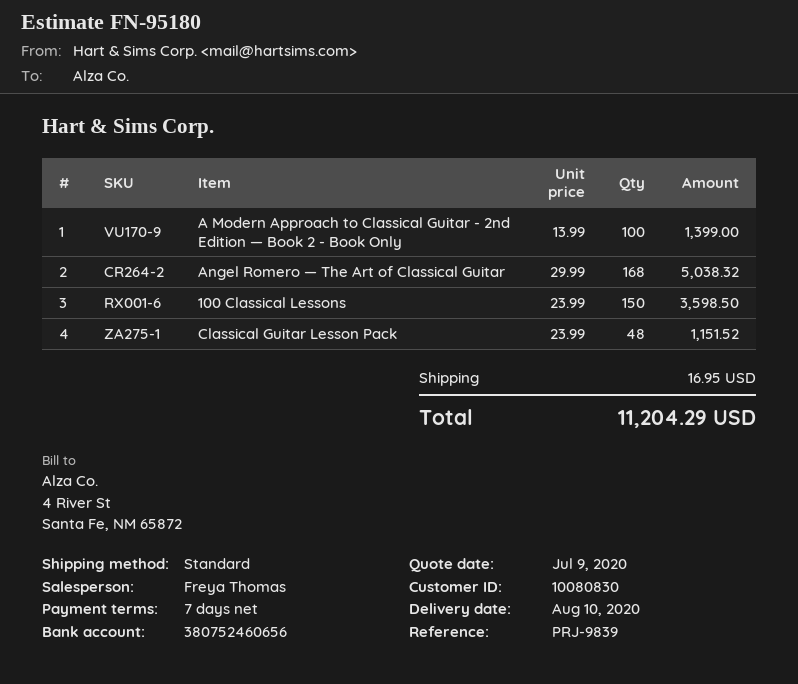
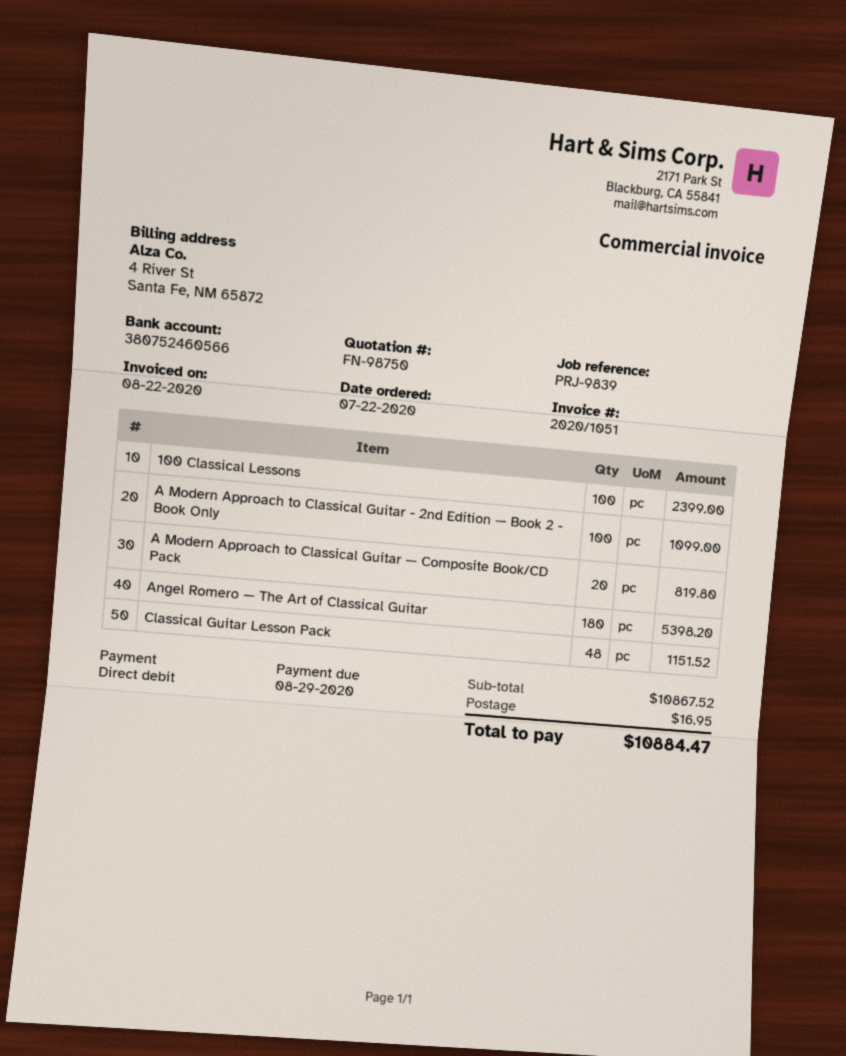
quote number: FN-95180 -> FN-98750
bank account: 380752460656 -> 380752460566
A Modern Approach to Classical Guitar - 2nd Edition — Book 2 - Book Only: 100 for 1399.00 -> 100 for 1099.00
Angel Romero — The Art of Classical Guitar: 168 for 5038.32 -> 180 for 5398.20
100 Classical Lessons: 150 for 3598.50 -> 100 for 2399.00
A Modern Approach to Classical Guitar — Composite Book/CD Pack: none -> 20 for 819.80
total: 11204.29 -> 10884.47

